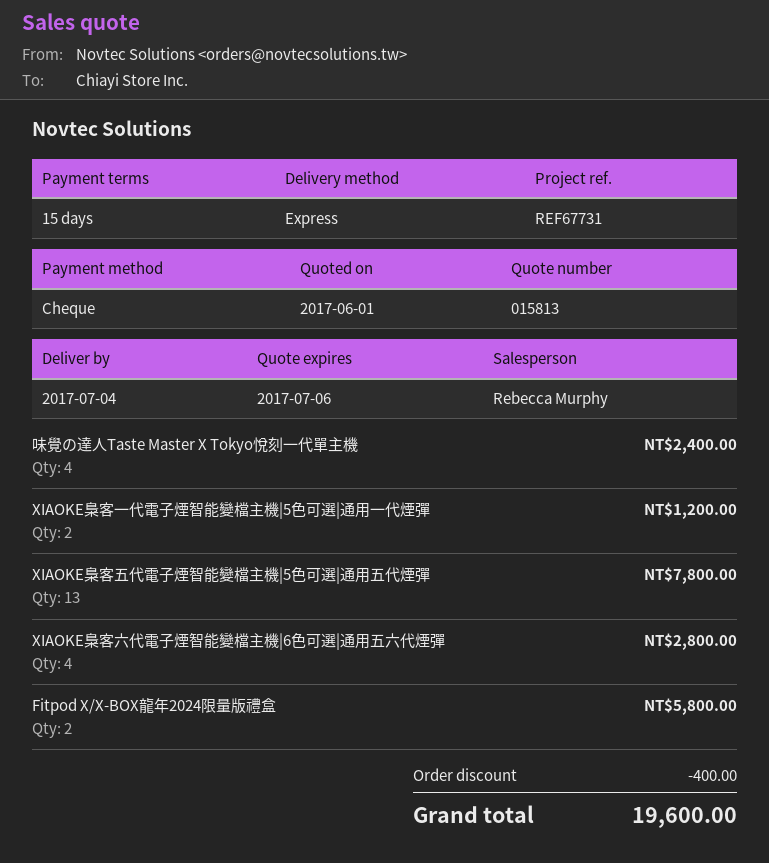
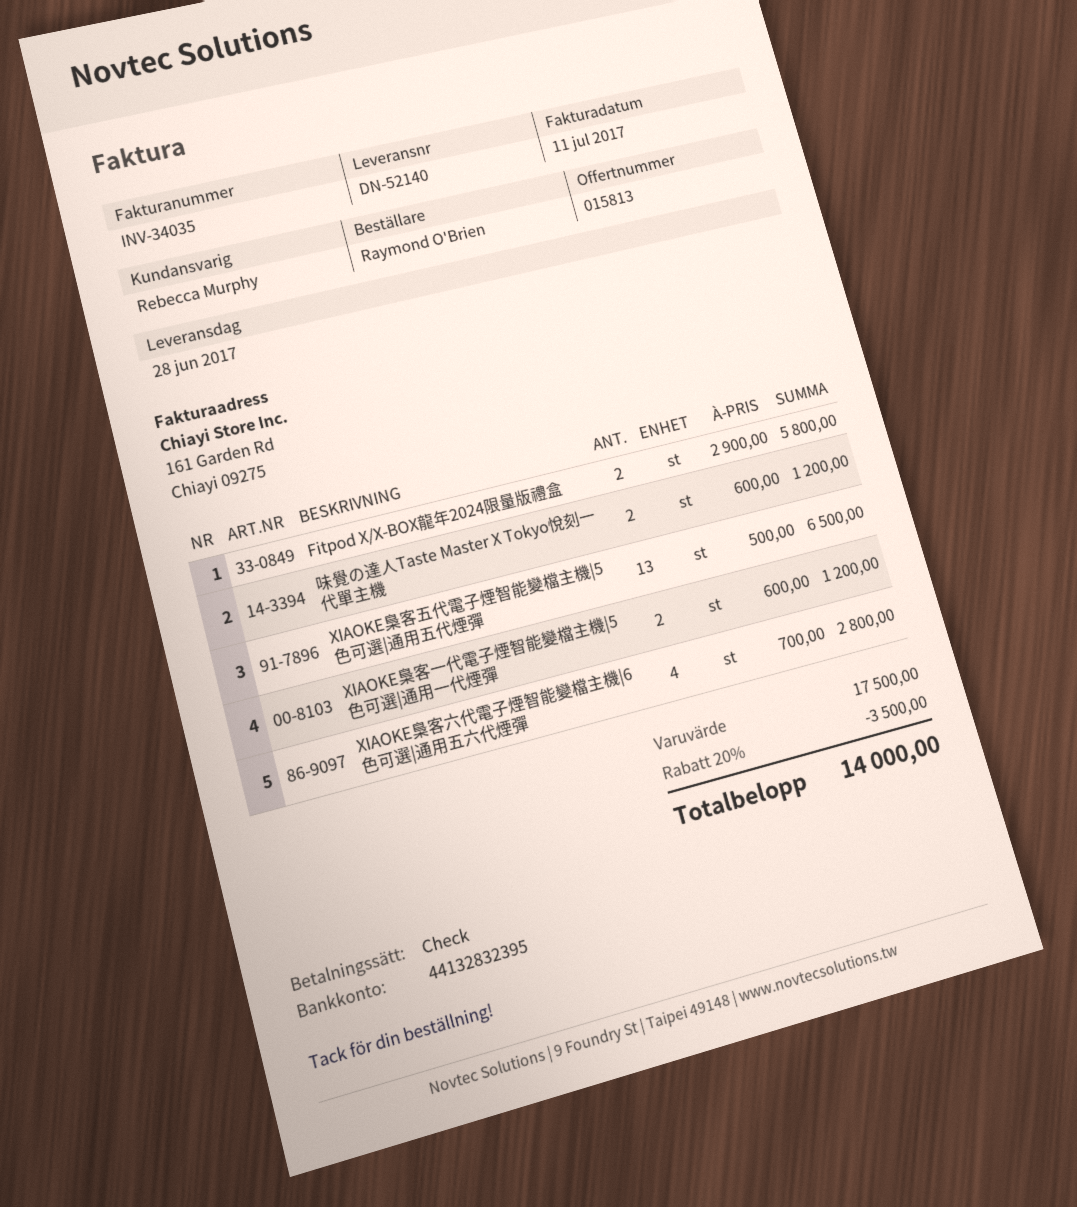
delivery date: 2017-07-04 -> 2017-06-28
味覺の達人Taste Master X Tokyo悅刻一代單主機: 4 for 2400.00 -> 2 for 1200.00
XIAOKE梟客五代電子煙智能變檔主機|5色可選|通用五代煙彈: 13 for 7800.00 -> 13 for 6500.00
discount: 400.00 -> 3500.00
total: 19600.00 -> 14000.00

